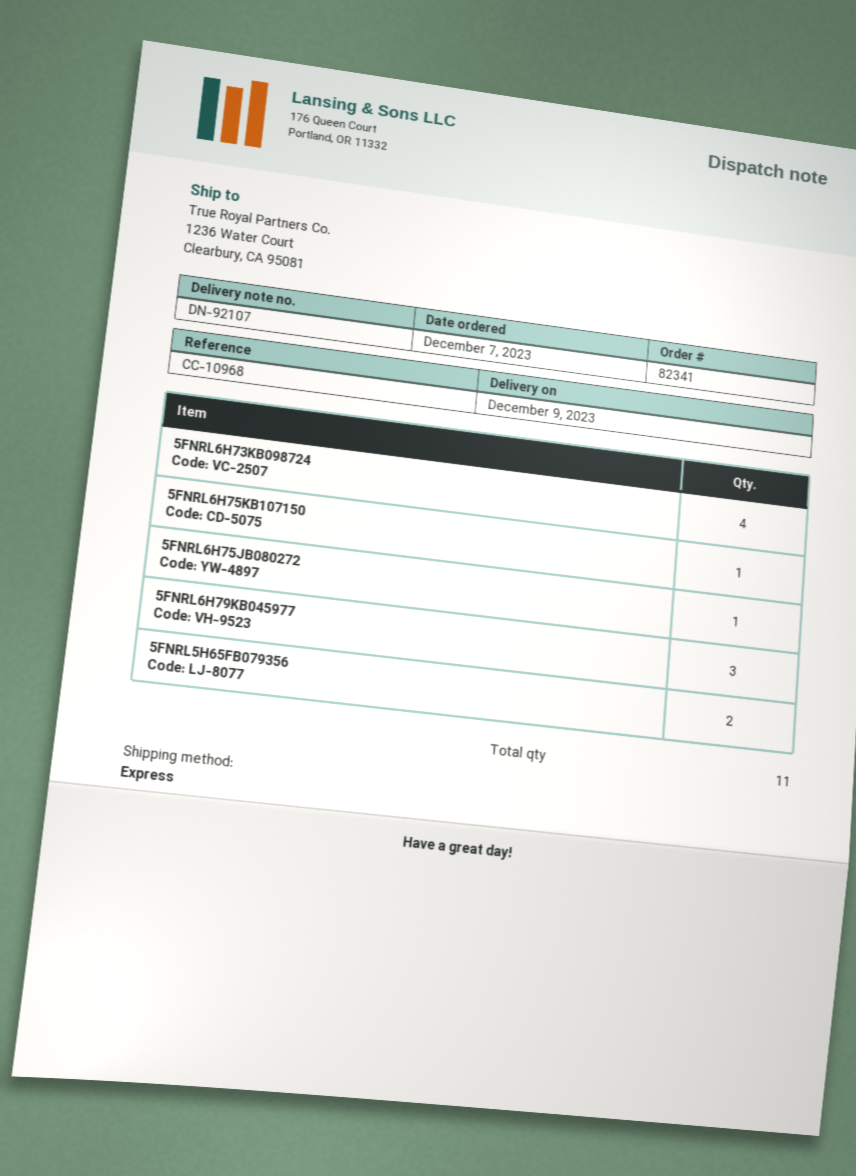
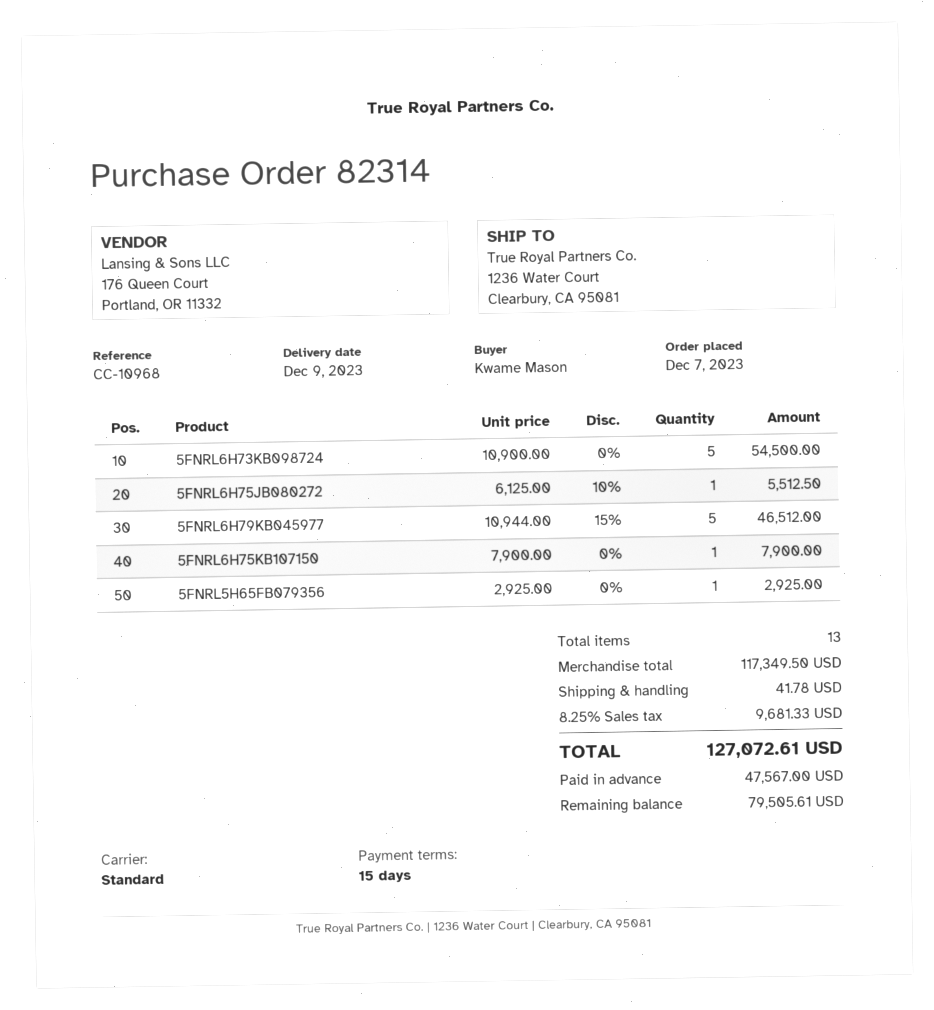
order number: 82341 -> 82314
shipping method: express -> standard
5FNRL6H73KB098724: 4 -> 5
5FNRL6H79KB045977: 3 -> 5
5FNRL5H65FB079356: 2 -> 1
total quantity: 11 -> 13

